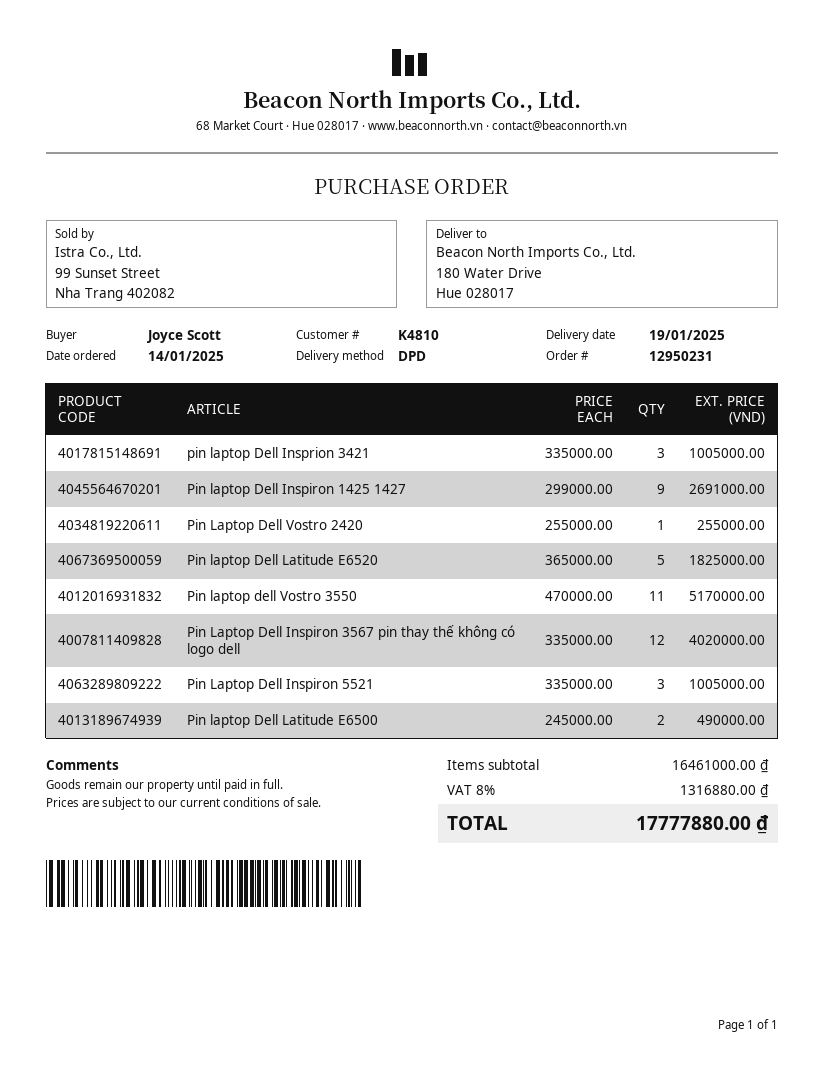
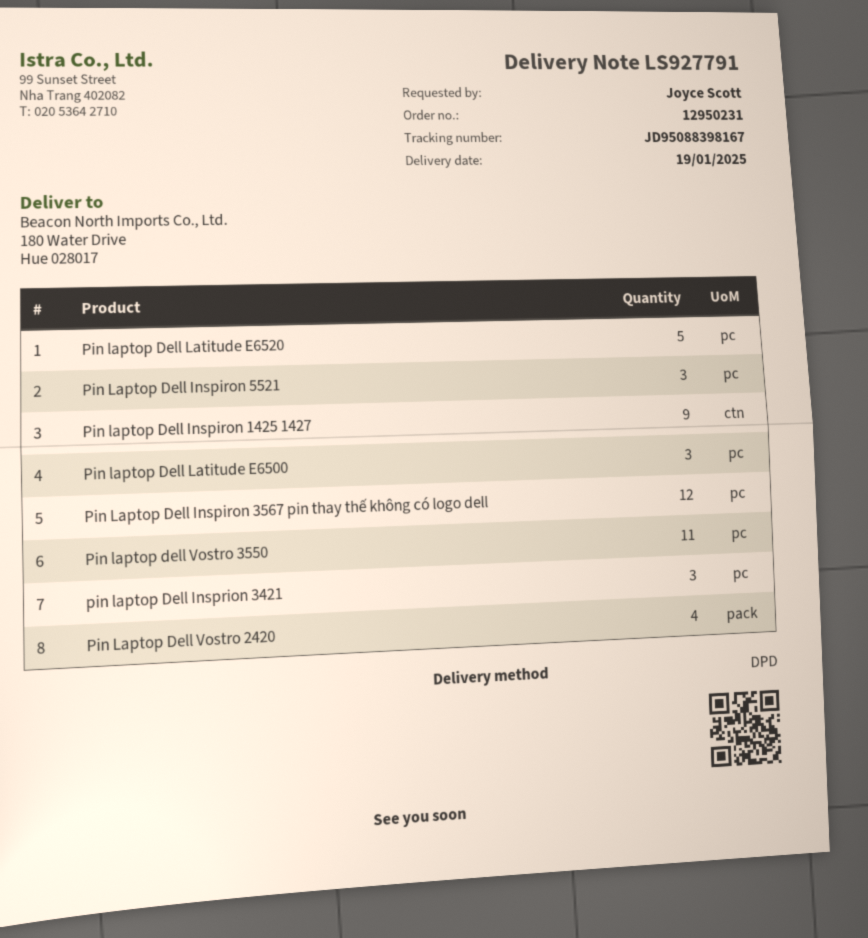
Pin Laptop Dell Vostro 2420: 1 -> 4
Pin laptop Dell Latitude E6500: 2 -> 3

